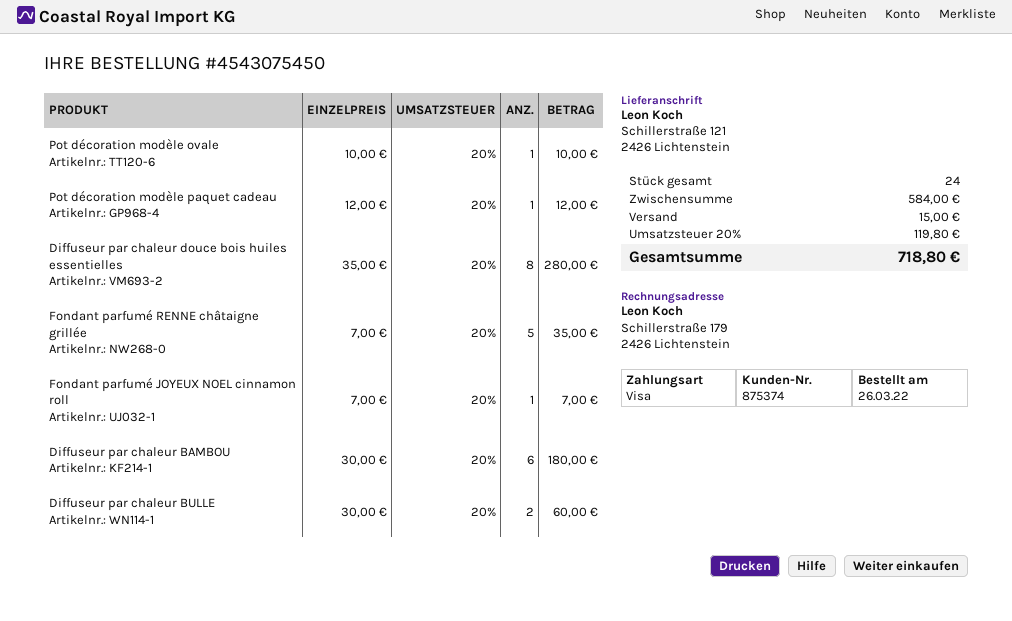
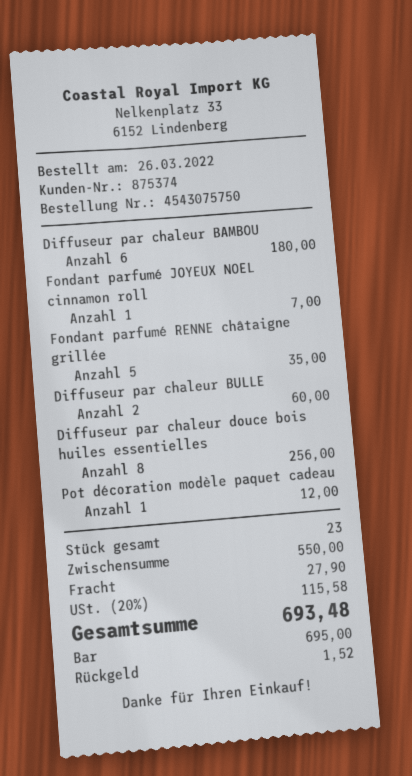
order number: 4543075450 -> 4543075750
payment method: Visa -> cash
Pot décoration modèle ovale: 1 for 10.00 -> none
Diffuseur par chaleur douce bois huiles essentielles: 8 for 280.00 -> 8 for 256.00
total quantity: 24 -> 23
subtotal: 584.00 -> 550.00
shipping: 15.00 -> 27.90
tax: 20% = 119.80 -> 20% = 115.58
total: 718.80 -> 693.48

